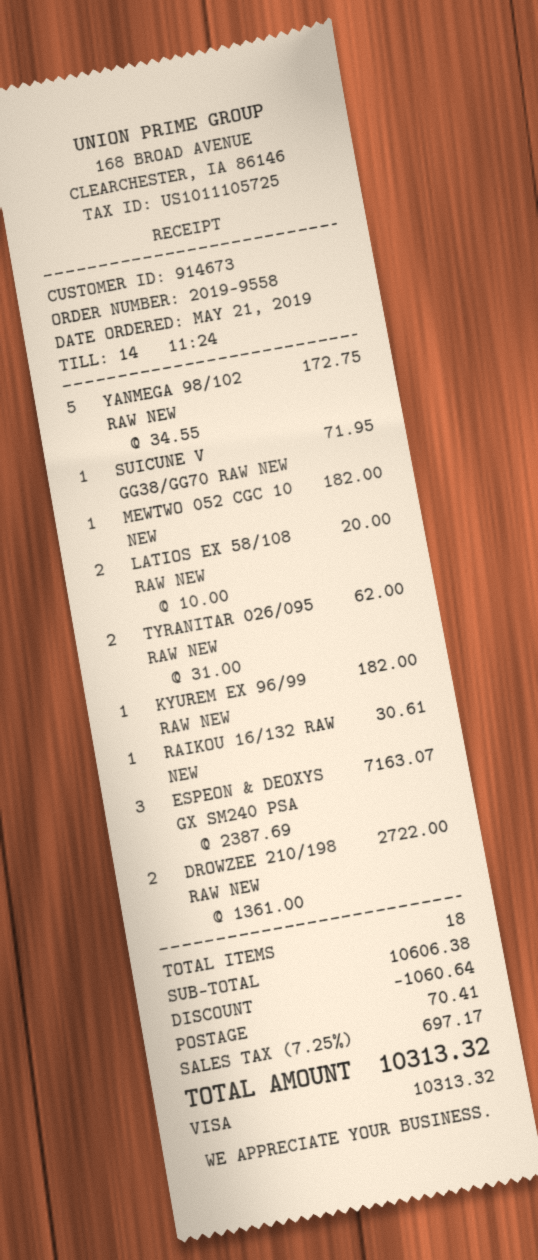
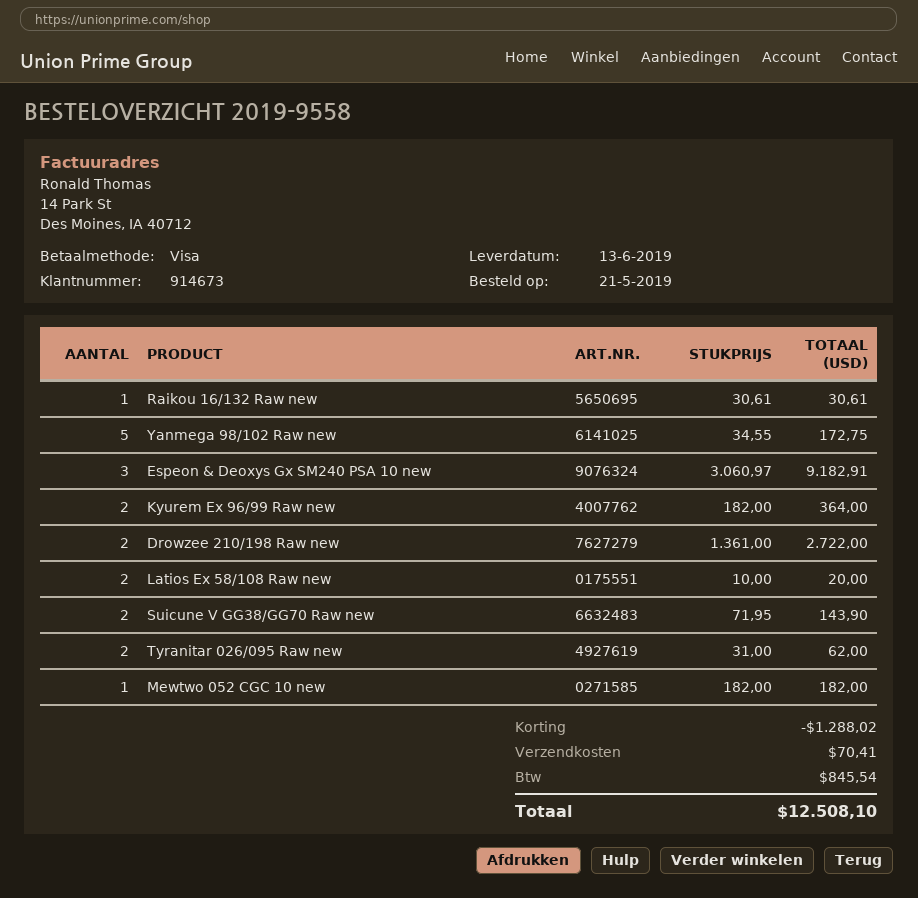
SUICUNE V GG38/GG70 RAW NEW: 1 x 71.95 = 71.95 -> 2 x 71.95 = 143.90
KYUREM EX 96/99 RAW NEW: 1 x 182.00 = 182.00 -> 2 x 182.00 = 364.00
ESPEON & DEOXYS GX SM240 PSA: 3 x 2387.69 = 7163.07 -> 3 x 3060.97 = 9182.91
discount: 1060.64 -> 1288.02
tax: 697.17 -> 845.54
total: 10313.32 -> 12508.10

